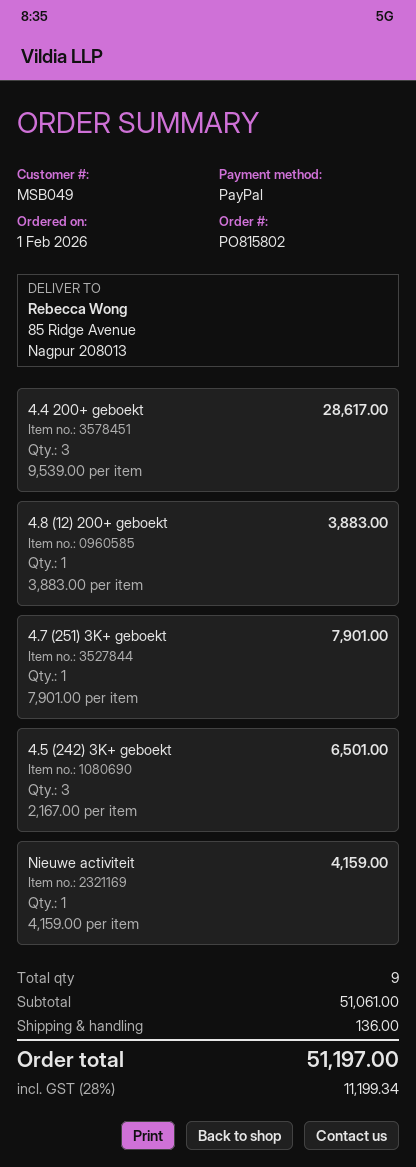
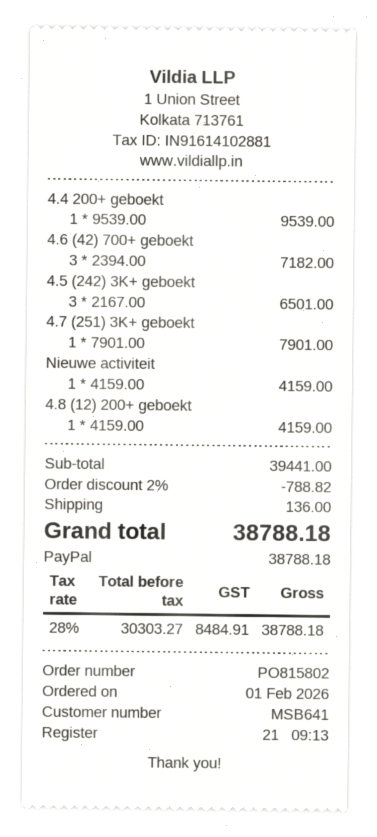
customer number: MSB049 -> MSB641
4.4 200+ geboekt: 3 x 9539.00 = 28617.00 -> 1 x 9539.00 = 9539.00
4.8 (12) 200+ geboekt: 1 x 3883.00 = 3883.00 -> 1 x 4159.00 = 4159.00
4.6 (42) 700+ geboekt: none -> 3 x 2394.00 = 7182.00
subtotal: 51061.00 -> 39441.00
discount: none -> 2% = 788.82
tax: 28% = 11199.34 -> 28% = 8484.91
total: 51197.00 -> 38788.18

